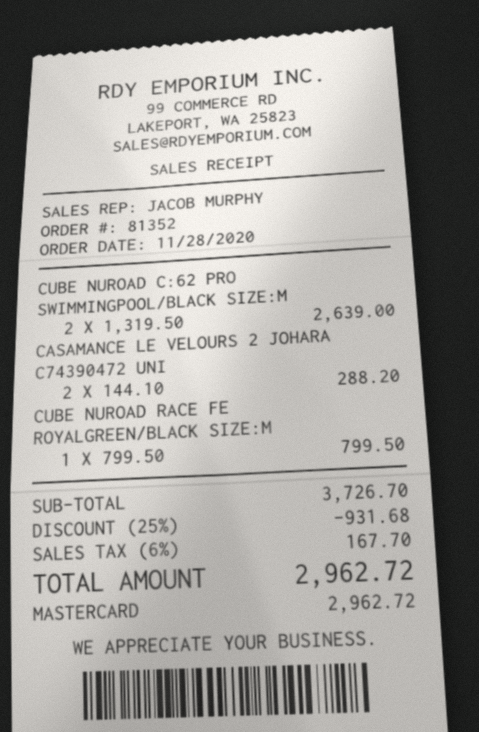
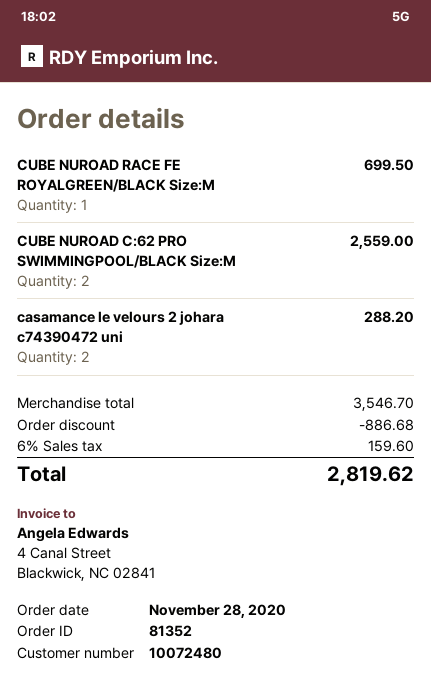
CUBE NUROAD C:62 PRO SWIMMINGPOOL/BLACK SIZE:M: 2 for 2639.00 -> 2 for 2559.00
CUBE NUROAD RACE FE ROYALGREEN/BLACK SIZE:M: 1 for 799.50 -> 1 for 699.50
subtotal: 3726.70 -> 3546.70
discount: 931.68 -> 886.68
tax: 6% = 167.70 -> 6% = 159.60
total: 2962.72 -> 2819.62

